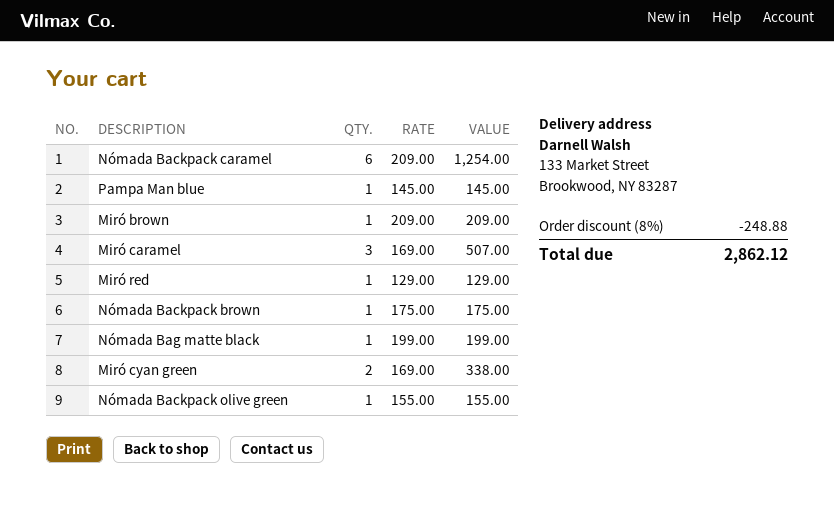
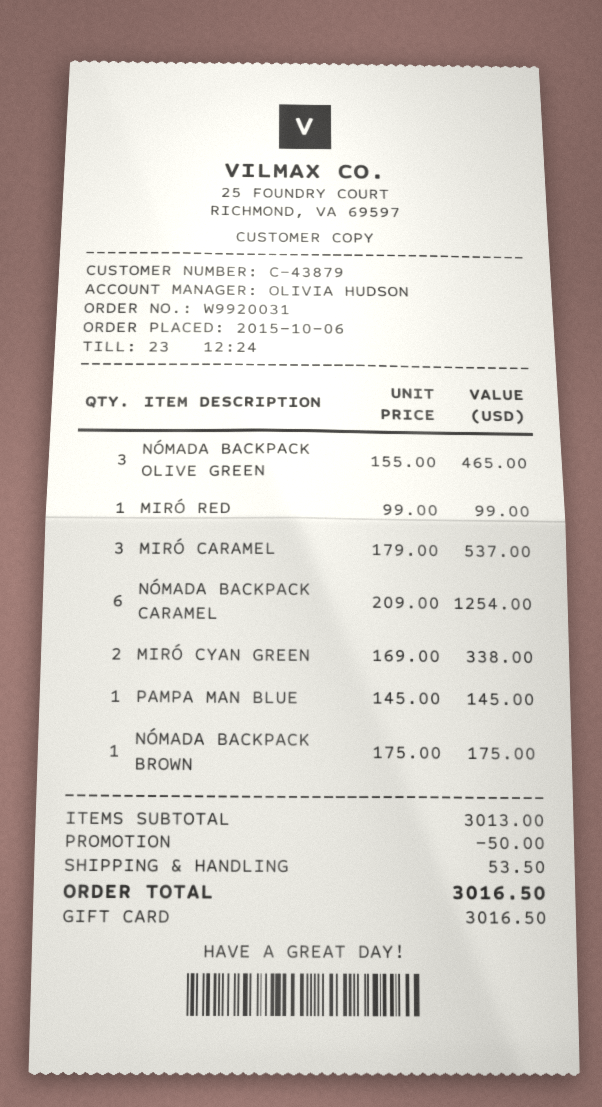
Miró brown: 1 x 209.00 = 209.00 -> none
Miró caramel: 3 x 169.00 = 507.00 -> 3 x 179.00 = 537.00
Miró red: 1 x 129.00 = 129.00 -> 1 x 99.00 = 99.00
Nómada Bag matte black: 1 x 199.00 = 199.00 -> none
Nómada Backpack olive green: 1 x 155.00 = 155.00 -> 3 x 155.00 = 465.00
discount: 248.88 -> 50.00
shipping: none -> 53.50
total: 2862.12 -> 3016.50

